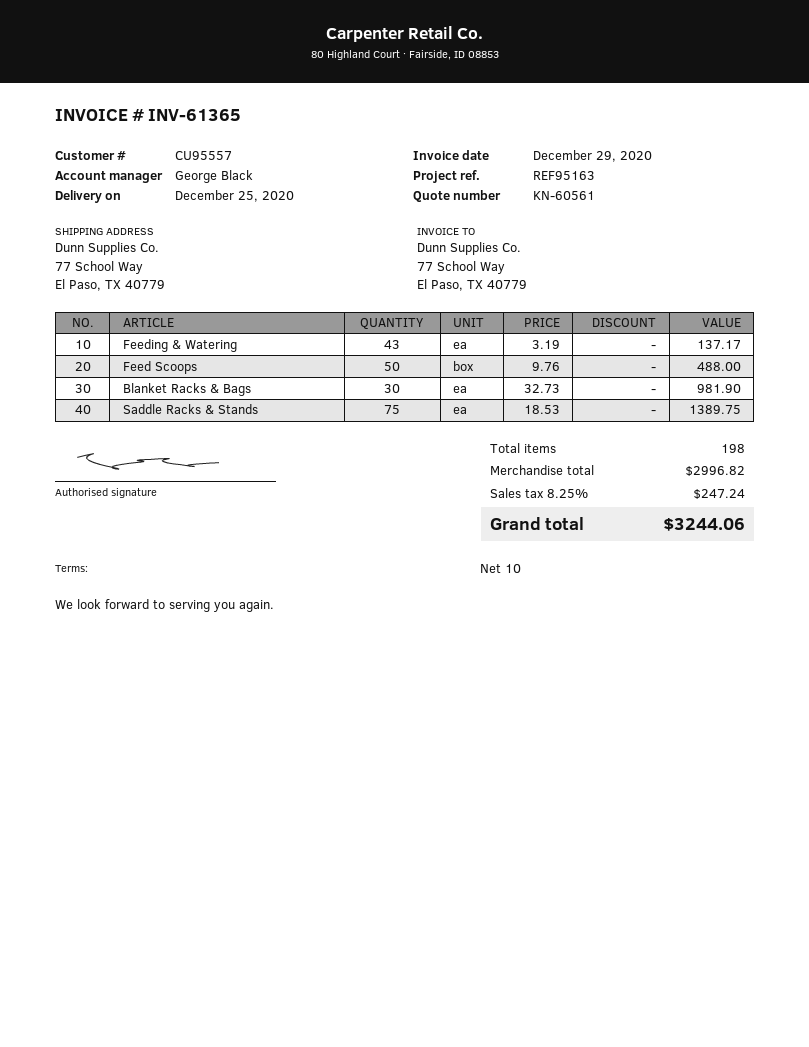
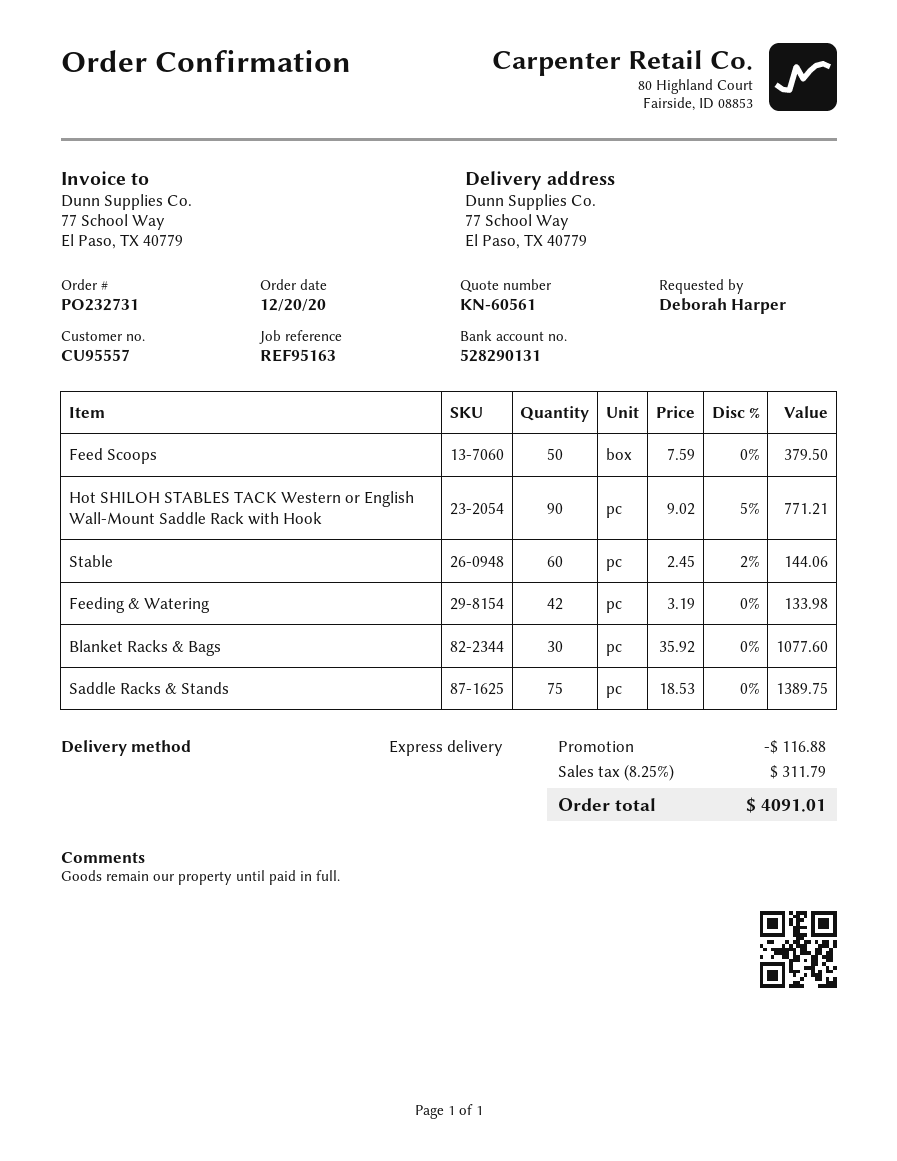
Feeding & Watering: 43 x 3.19 = 137.17 -> 42 x 3.19 = 133.98
Feed Scoops: 50 x 9.76 = 488.00 -> 50 x 7.59 = 379.50
Blanket Racks & Bags: 30 x 32.73 = 981.90 -> 30 x 35.92 = 1077.60
Hot SHILOH STABLES TACK Western or English Wall-Mount Saddle Rack with Hook: none -> 90 x 9.02 - 5% = 771.21
Stable: none -> 60 x 2.45 - 2% = 144.06
discount: none -> 116.88
tax: 8.25% = 247.24 -> 8.25% = 311.79
total: 3244.06 -> 4091.01

